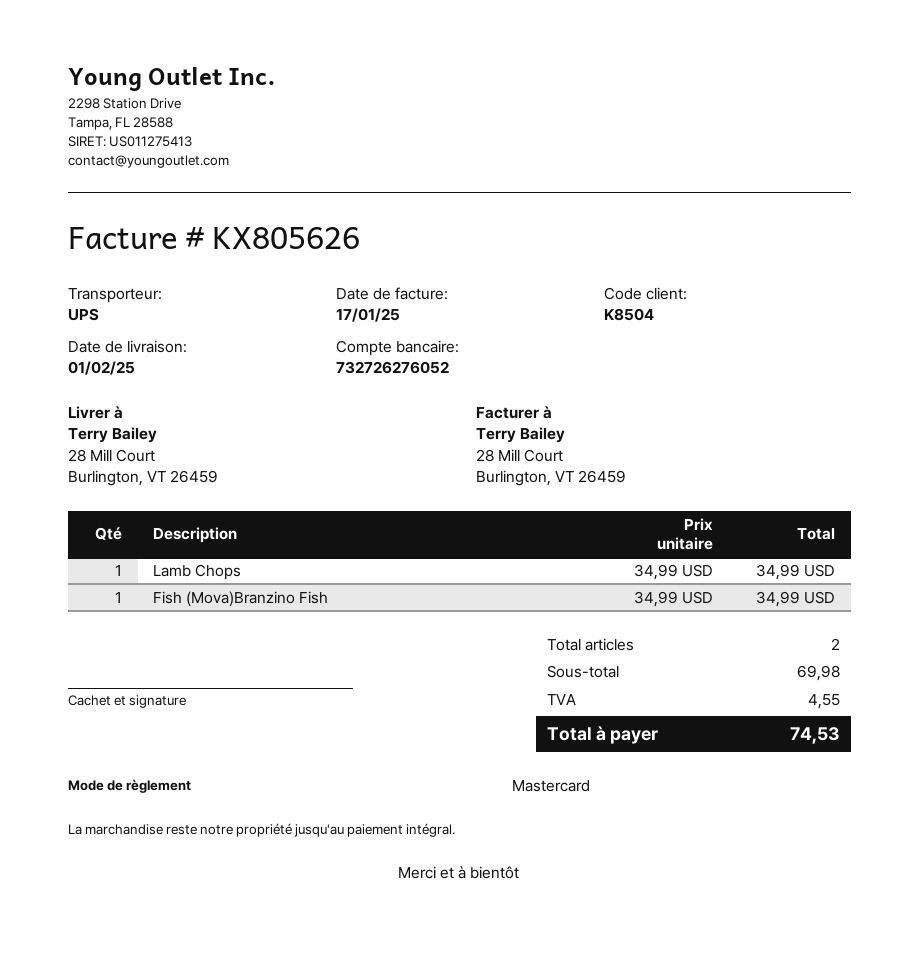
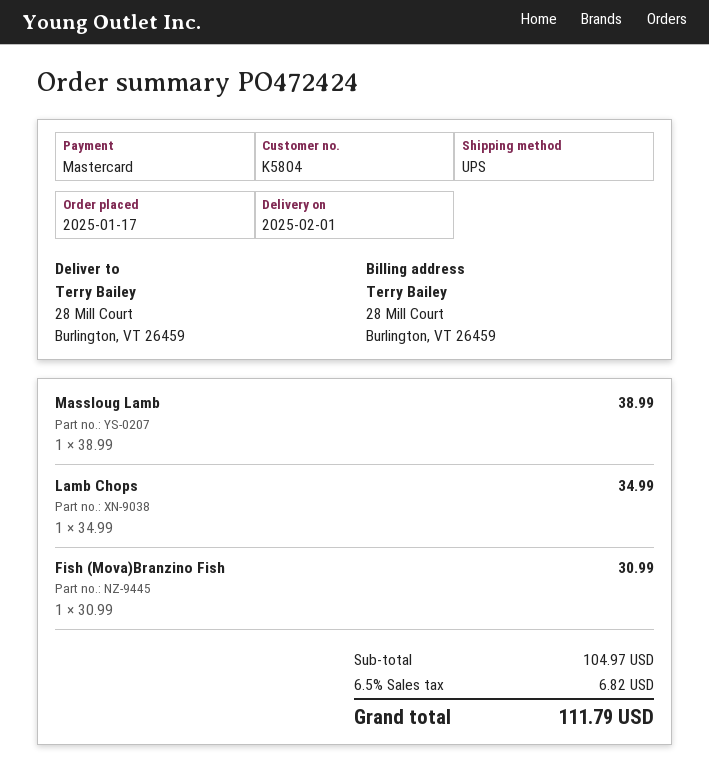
customer number: K8504 -> K5804
Fish (Mova)Branzino Fish: 1 x 34.99 = 34.99 -> 1 x 30.99 = 30.99
Massloug Lamb: none -> 1 x 38.99 = 38.99
subtotal: 69.98 -> 104.97
tax: 4.55 -> 6.82
total: 74.53 -> 111.79

